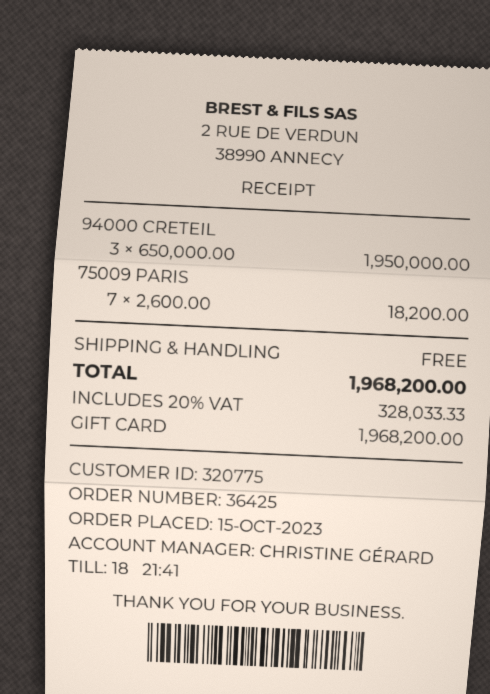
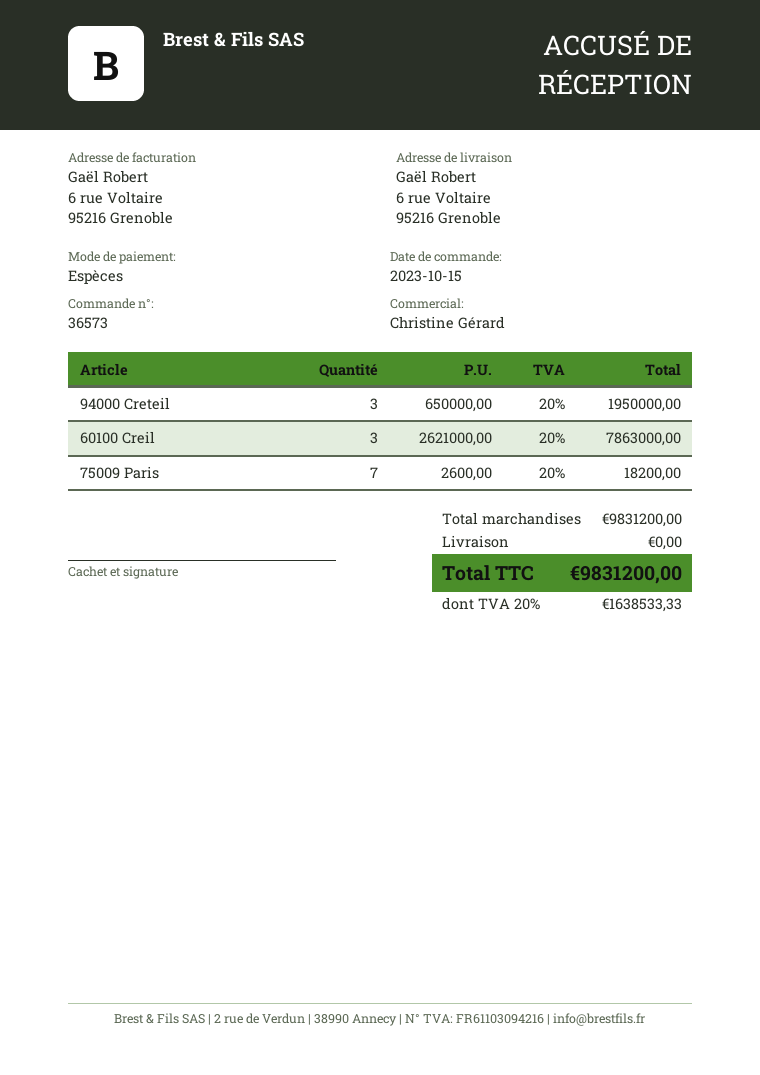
order number: 36425 -> 36573
payment method: gift card -> cash
60100 Creil: none -> 3 x 2621000.00 = 7863000.00
tax: 20% = 328033.33 -> 20% = 1638533.33
total: 1968200.00 -> 9831200.00

